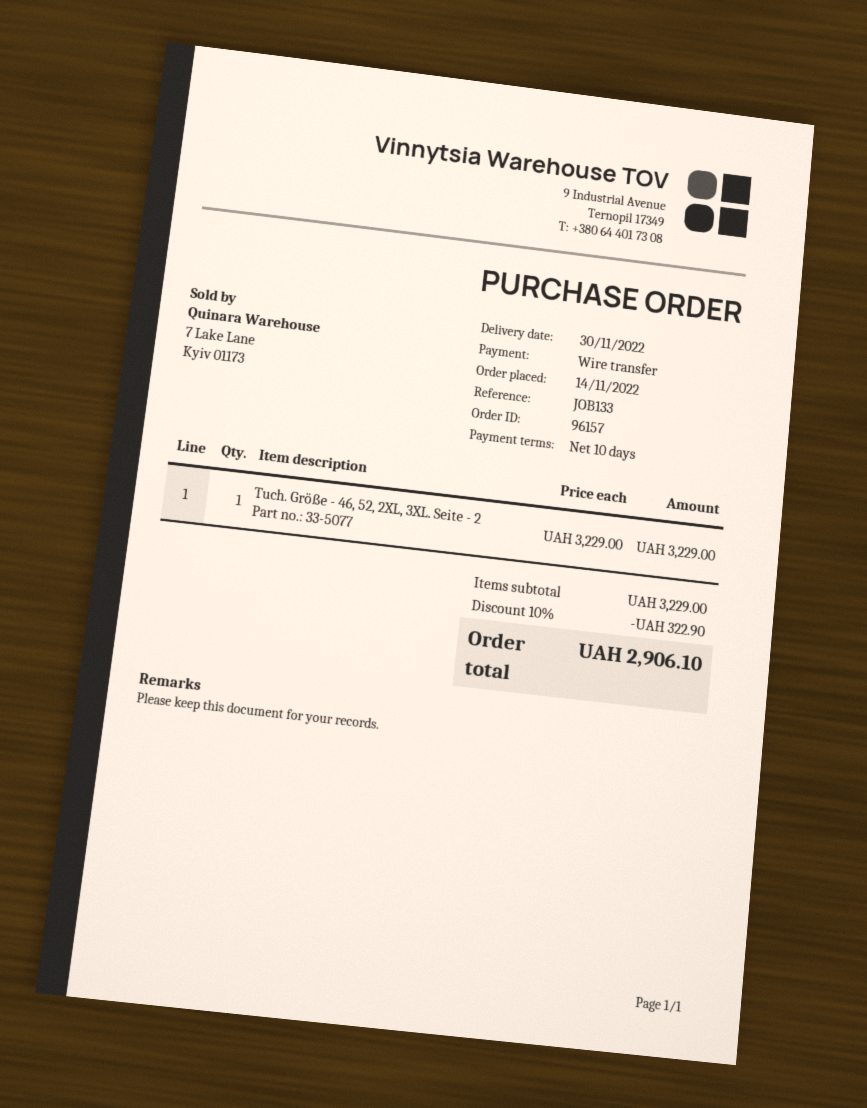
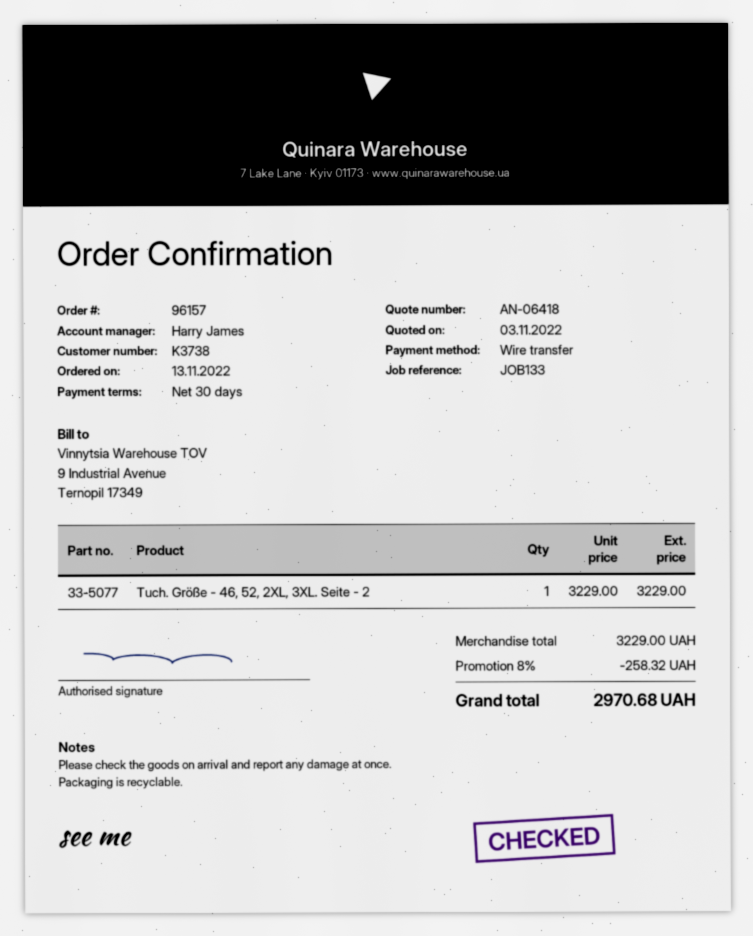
order date: 2022-11-14 -> 2022-11-13
payment terms: 10 days -> 30 days
discount: 10% = 322.90 -> 8% = 258.32
total: 2906.10 -> 2970.68

